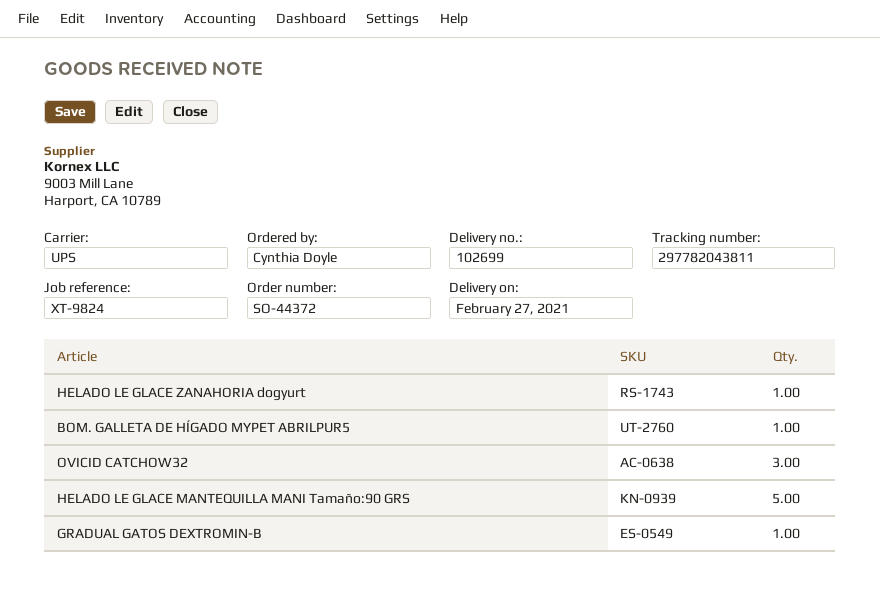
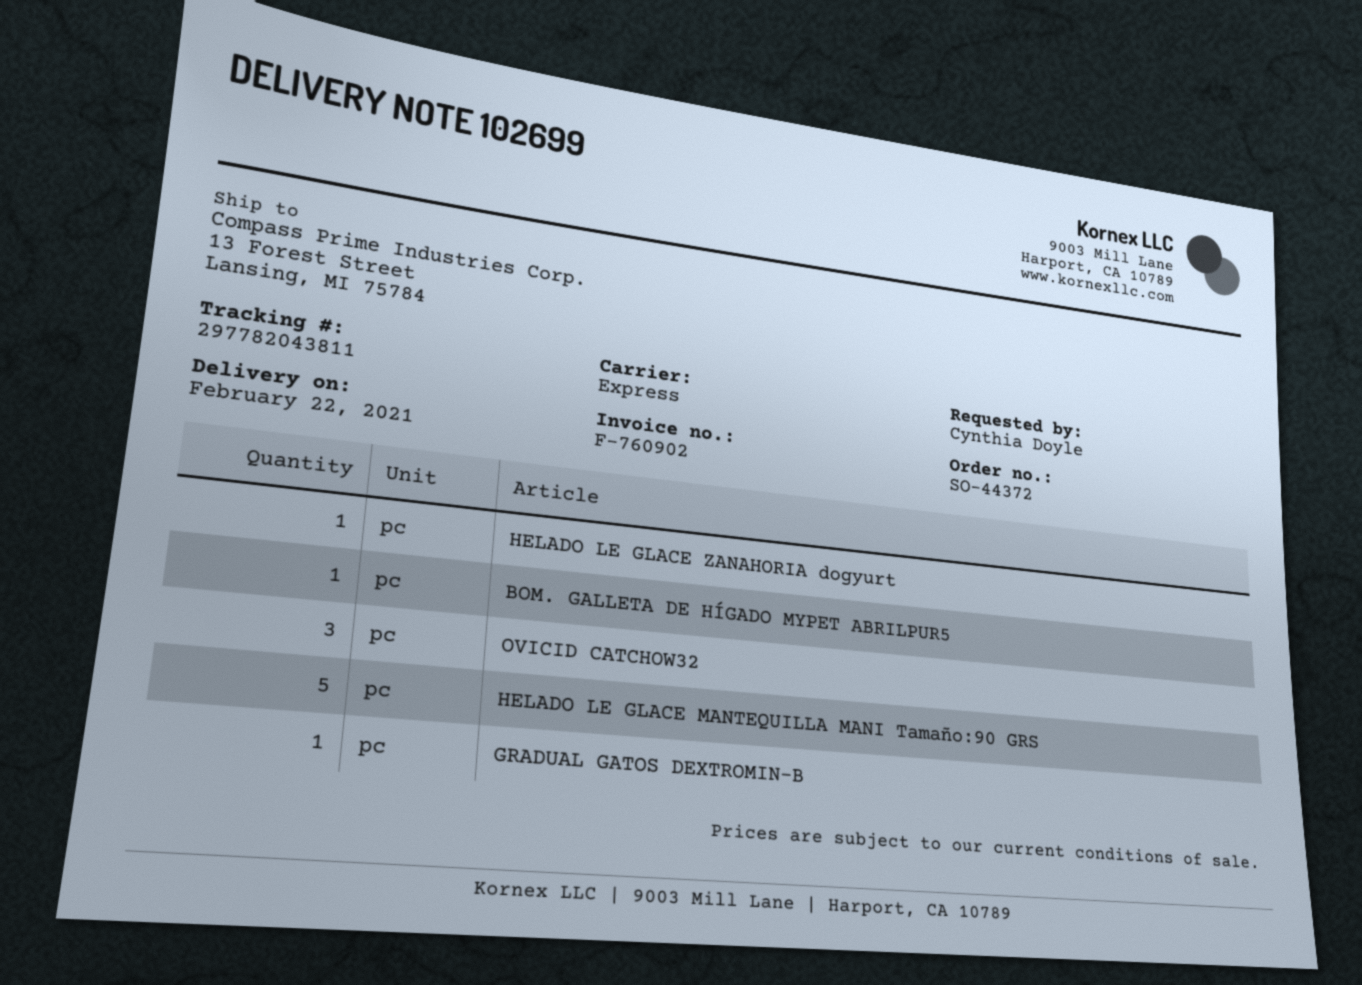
delivery date: 2021-02-27 -> 2021-02-22
shipping method: UPS -> express

